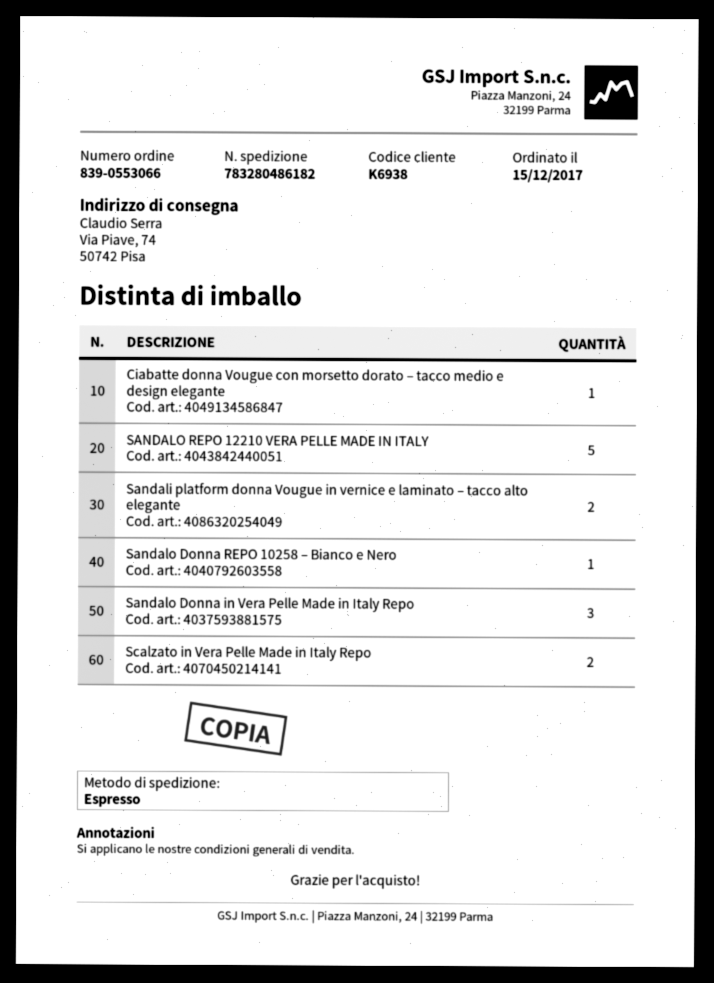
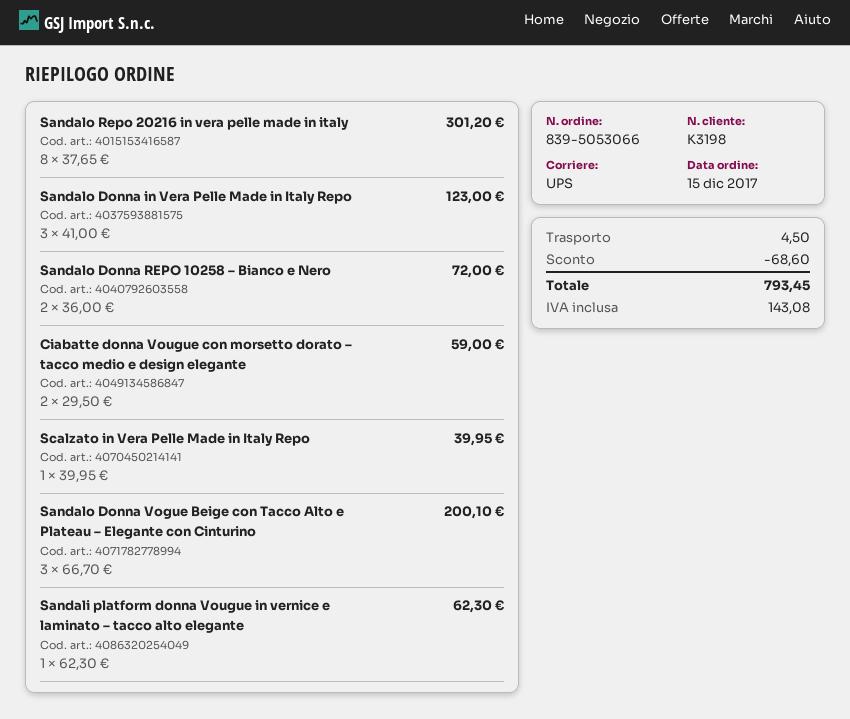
order number: 839-0553066 -> 839-5053066
customer number: K6938 -> K3198
shipping method: express -> UPS
Ciabatte donna Vougue con morsetto dorato – tacco medio e design elegante: 1 -> 2
SANDALO REPO 12210 VERA PELLE MADE IN ITALY: 5 -> none
Sandali platform donna Vougue in vernice e laminato – tacco alto elegante: 2 -> 1
Sandalo Donna REPO 10258 – Bianco e Nero: 1 -> 2
Scalzato in Vera Pelle Made in Italy Repo: 2 -> 1
Sandalo Repo 20216 in vera pelle made in italy: none -> 8
Sandalo Donna Vogue Beige con Tacco Alto e Plateau – Elegante con Cinturino: none -> 3

